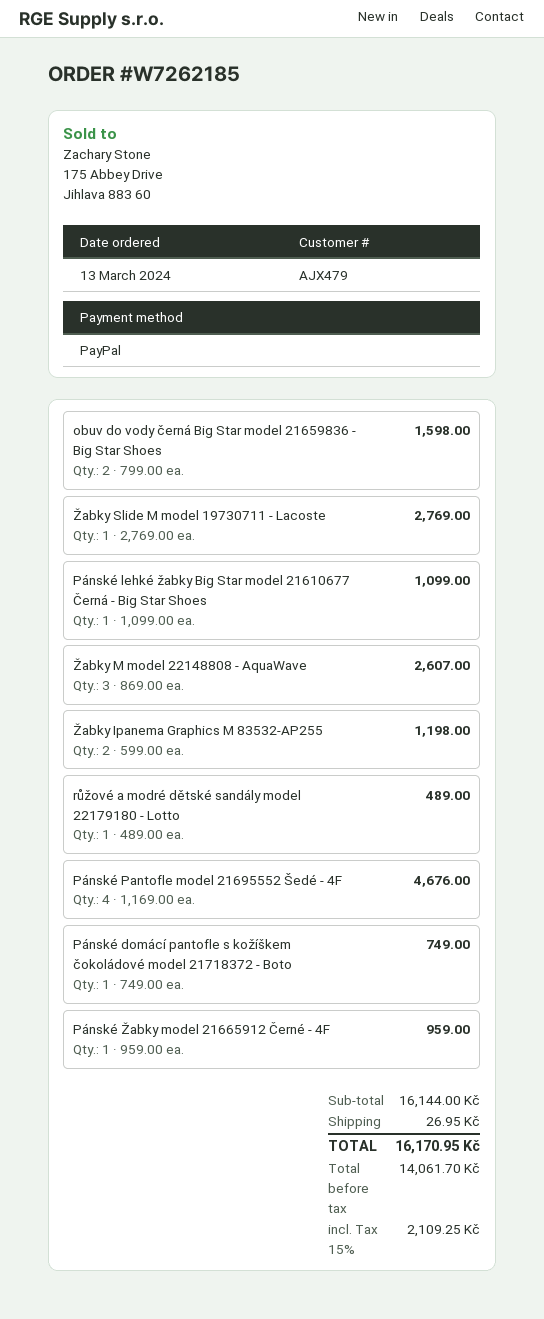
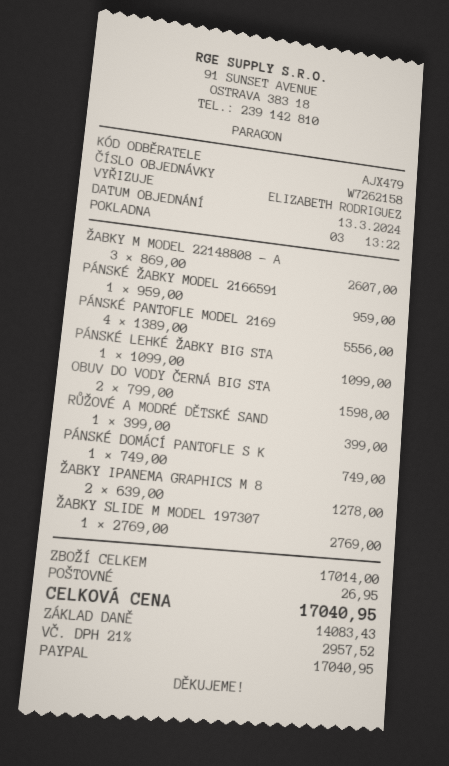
order number: W7262185 -> W7262158
Žabky Ipanema Graphics M 83532-AP255: 2 x 599.00 = 1198.00 -> 2 x 639.00 = 1278.00
růžové a modré dětské sandály model 22179180 - Lotto: 1 x 489.00 = 489.00 -> 1 x 399.00 = 399.00
Pánské Pantofle model 21695552 Šedé - 4F: 4 x 1169.00 = 4676.00 -> 4 x 1389.00 = 5556.00
subtotal: 16144.00 -> 17014.00
net: 14061.70 -> 14083.43
tax: 15% = 2109.25 -> 21% = 2957.52
total: 16170.95 -> 17040.95

